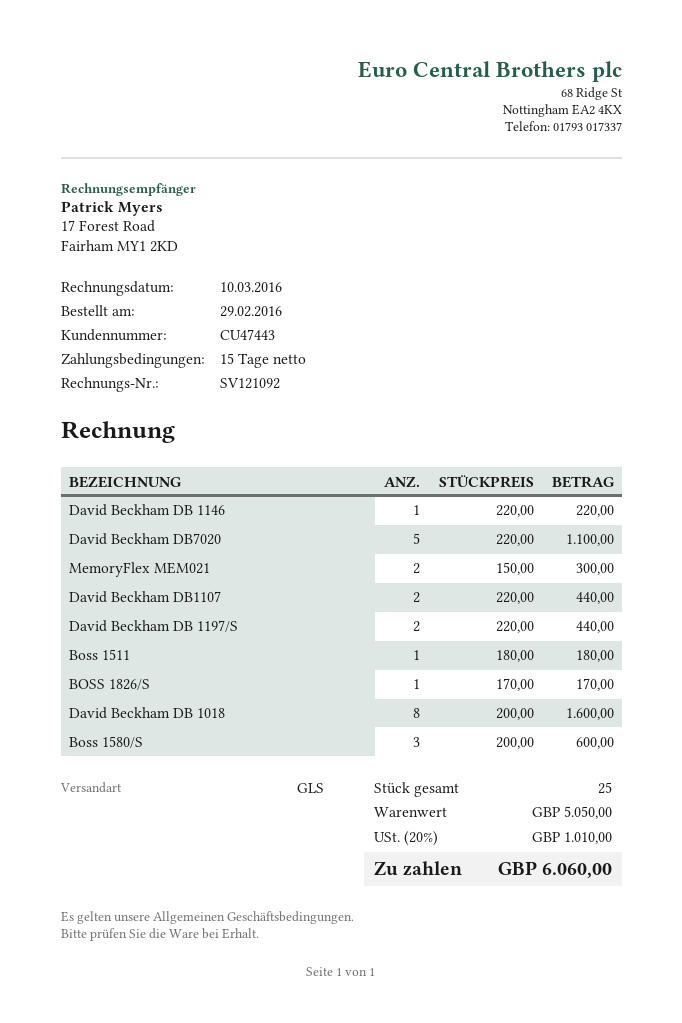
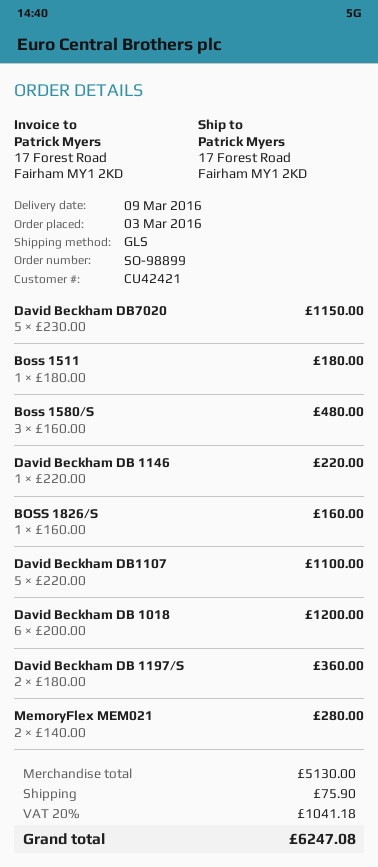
order date: 2016-02-29 -> 2016-03-03
customer number: CU47443 -> CU42421
David Beckham DB7020: 5 x 220.00 = 1100.00 -> 5 x 230.00 = 1150.00
MemoryFlex MEM021: 2 x 150.00 = 300.00 -> 2 x 140.00 = 280.00
David Beckham DB1107: 2 x 220.00 = 440.00 -> 5 x 220.00 = 1100.00
David Beckham DB 1197/S: 2 x 220.00 = 440.00 -> 2 x 180.00 = 360.00
BOSS 1826/S: 1 x 170.00 = 170.00 -> 1 x 160.00 = 160.00
David Beckham DB 1018: 8 x 200.00 = 1600.00 -> 6 x 200.00 = 1200.00
Boss 1580/S: 3 x 200.00 = 600.00 -> 3 x 160.00 = 480.00
subtotal: 5050.00 -> 5130.00
shipping: none -> 75.90
tax: 20% = 1010.00 -> 20% = 1041.18
total: 6060.00 -> 6247.08

